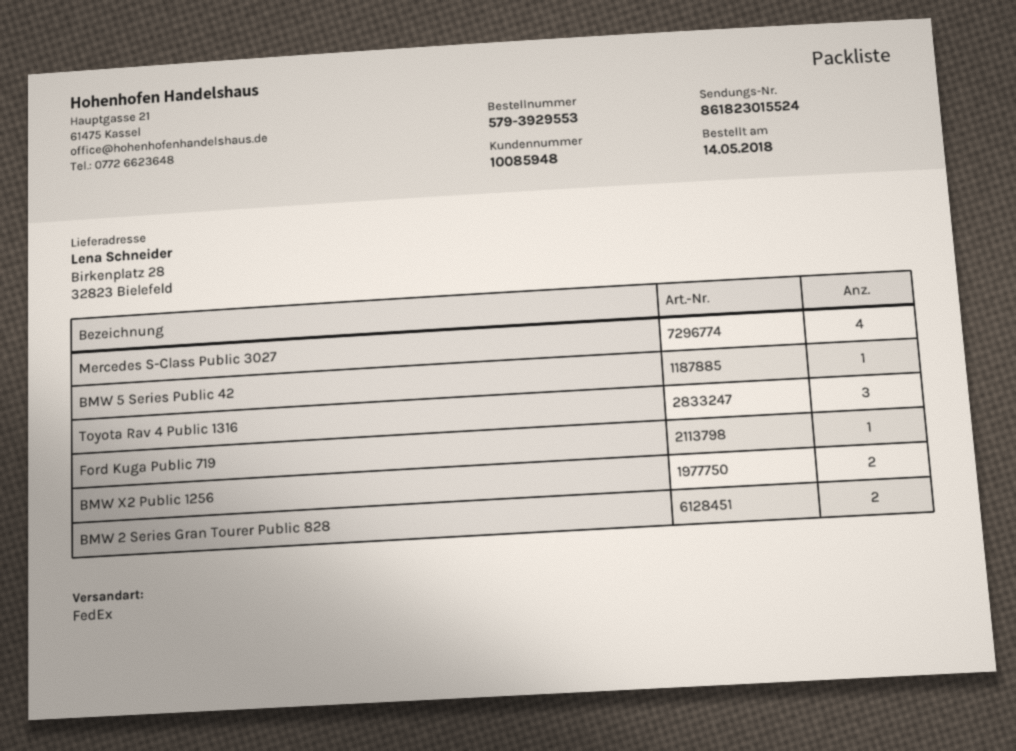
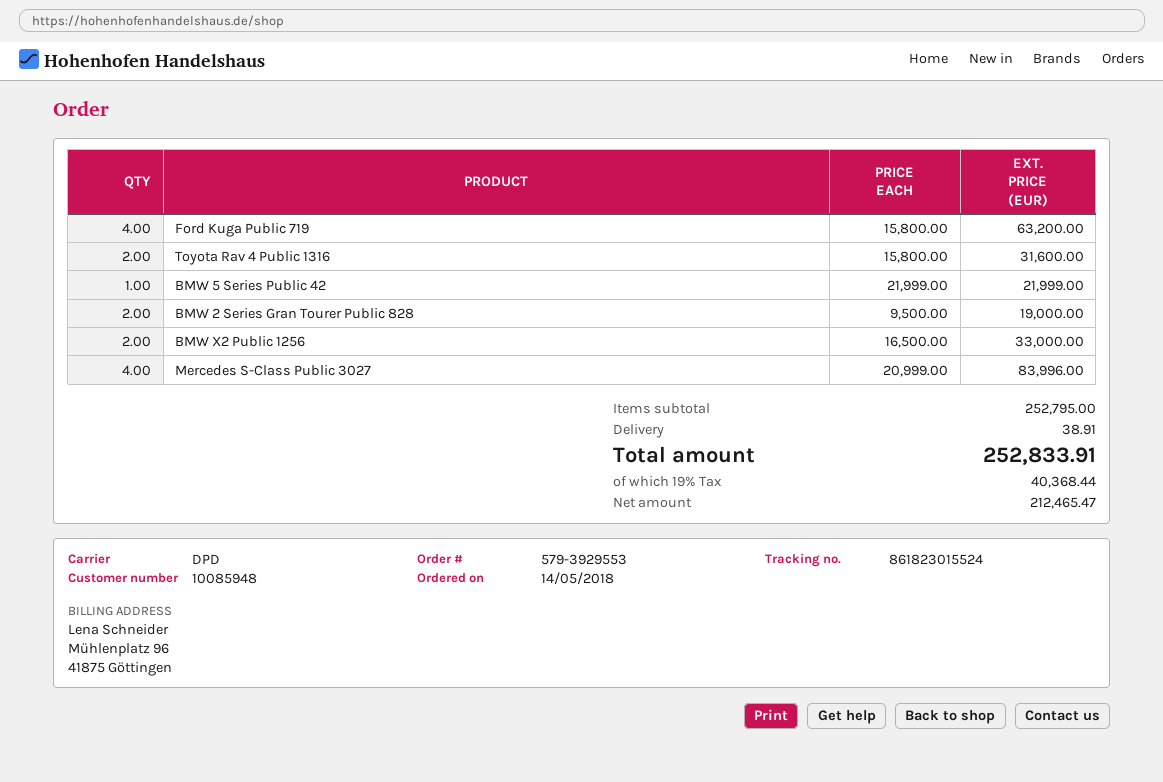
shipping method: FedEx -> DPD
Toyota Rav 4 Public 1316: 3 -> 2
Ford Kuga Public 719: 1 -> 4

